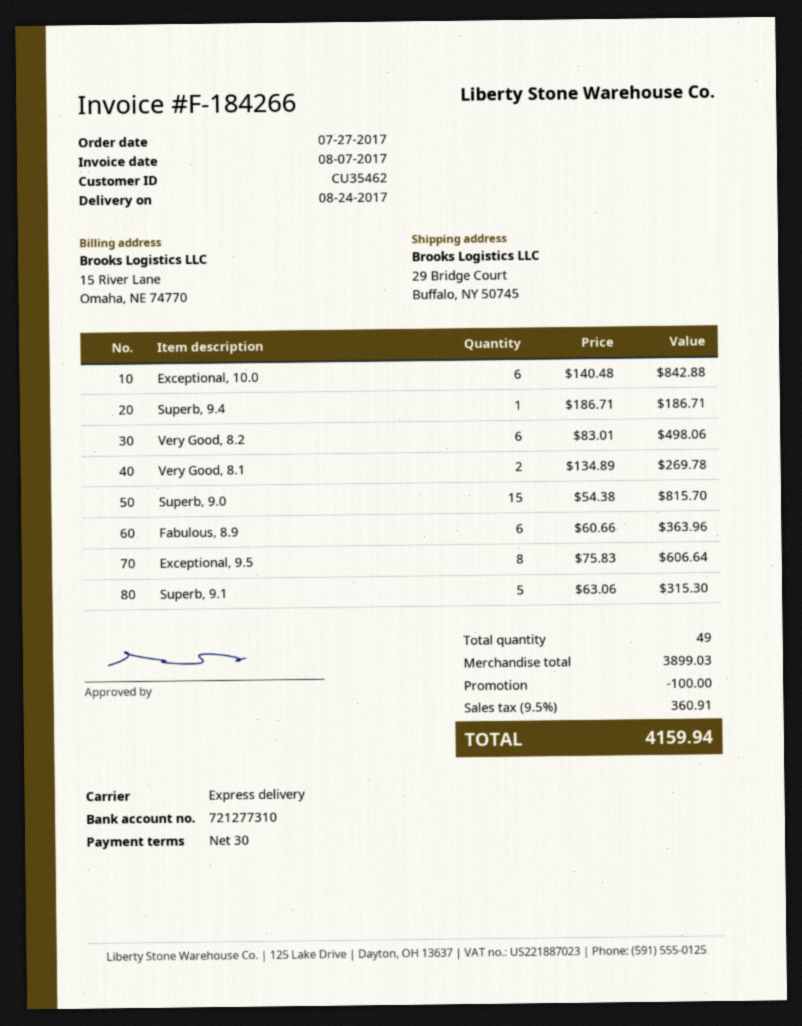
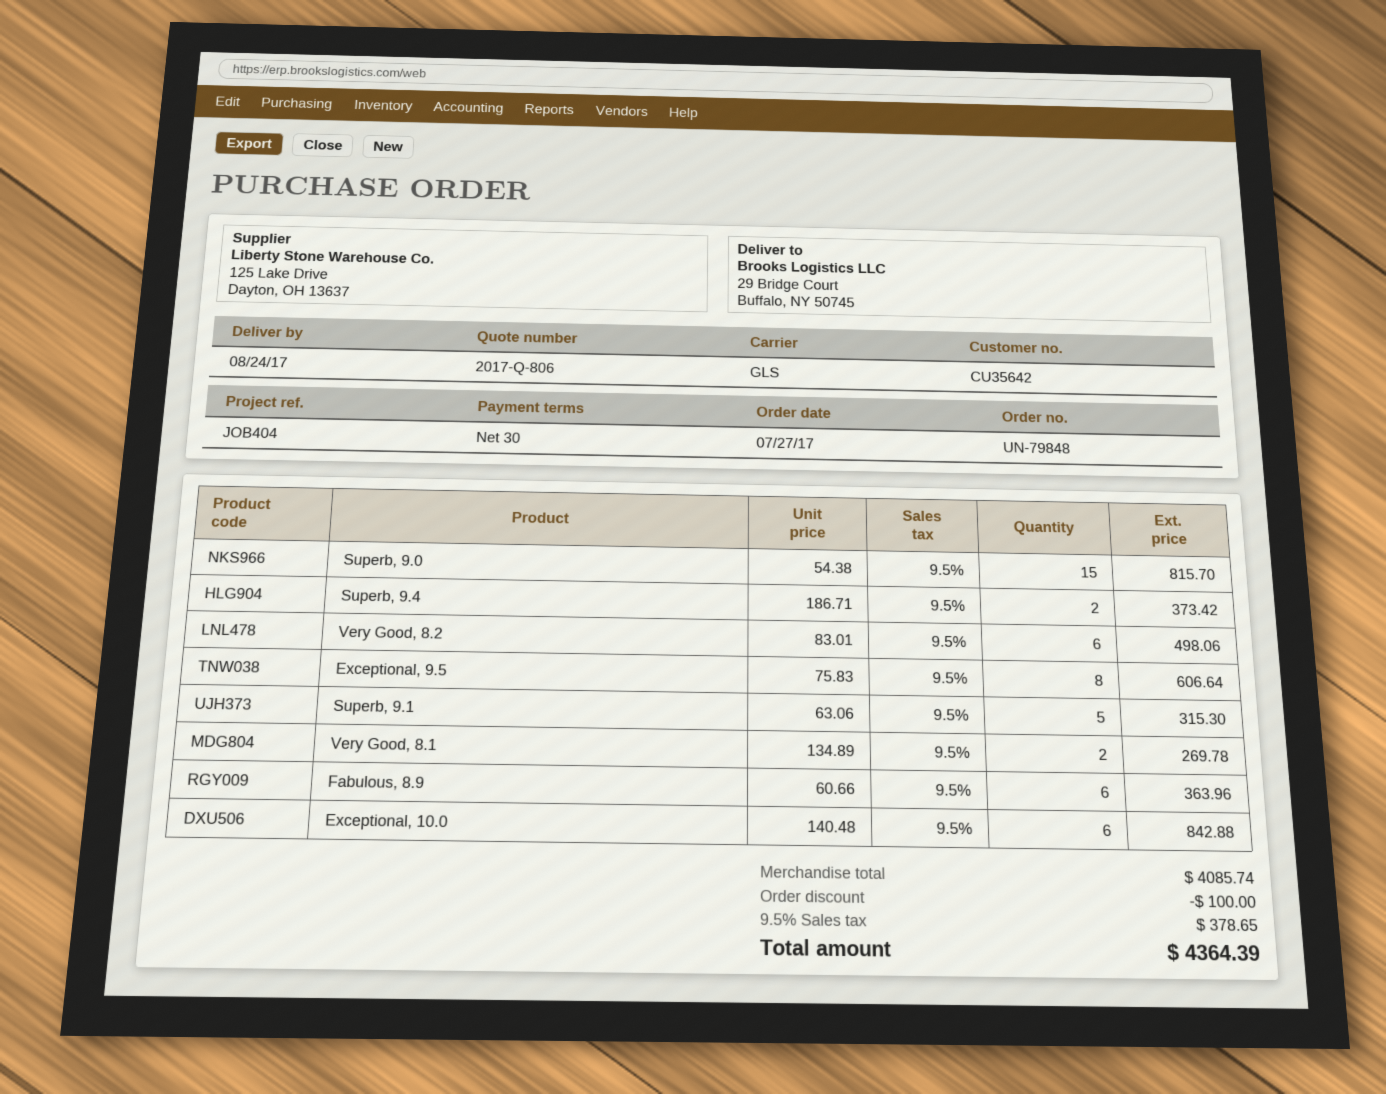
customer number: CU35462 -> CU35642
shipping method: express -> GLS
Superb, 9.4: 1 x 186.71 = 186.71 -> 2 x 186.71 = 373.42
subtotal: 3899.03 -> 4085.74
tax: 9.5% = 360.91 -> 9.5% = 378.65
total: 4159.94 -> 4364.39

